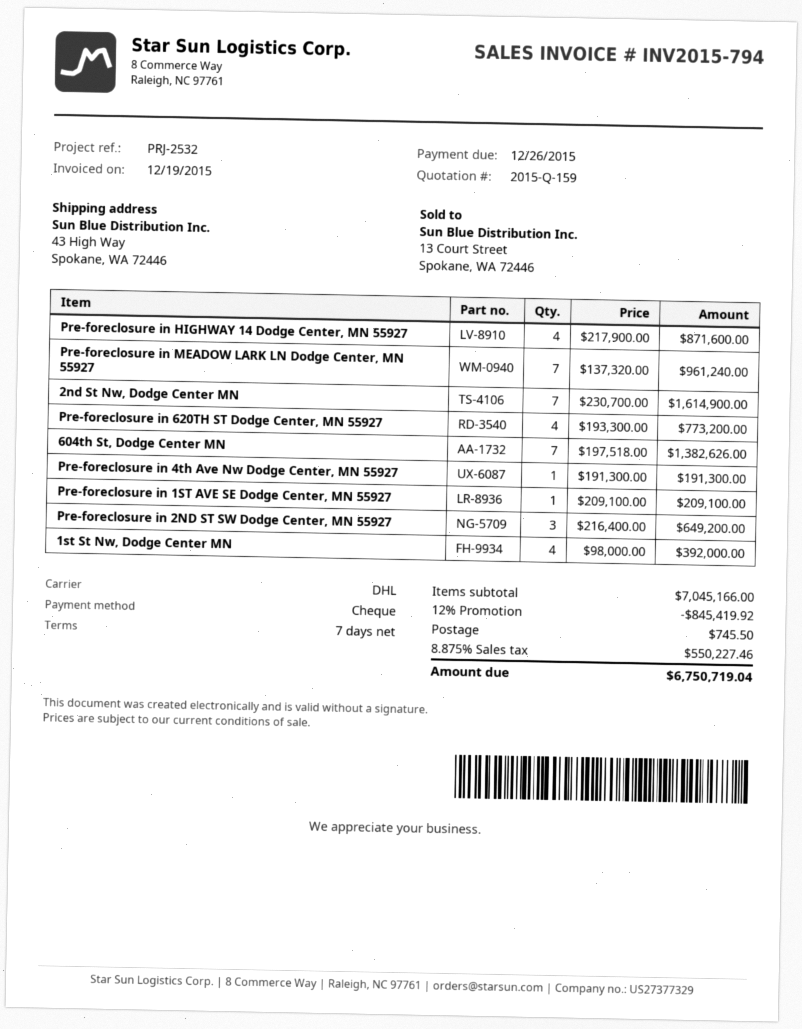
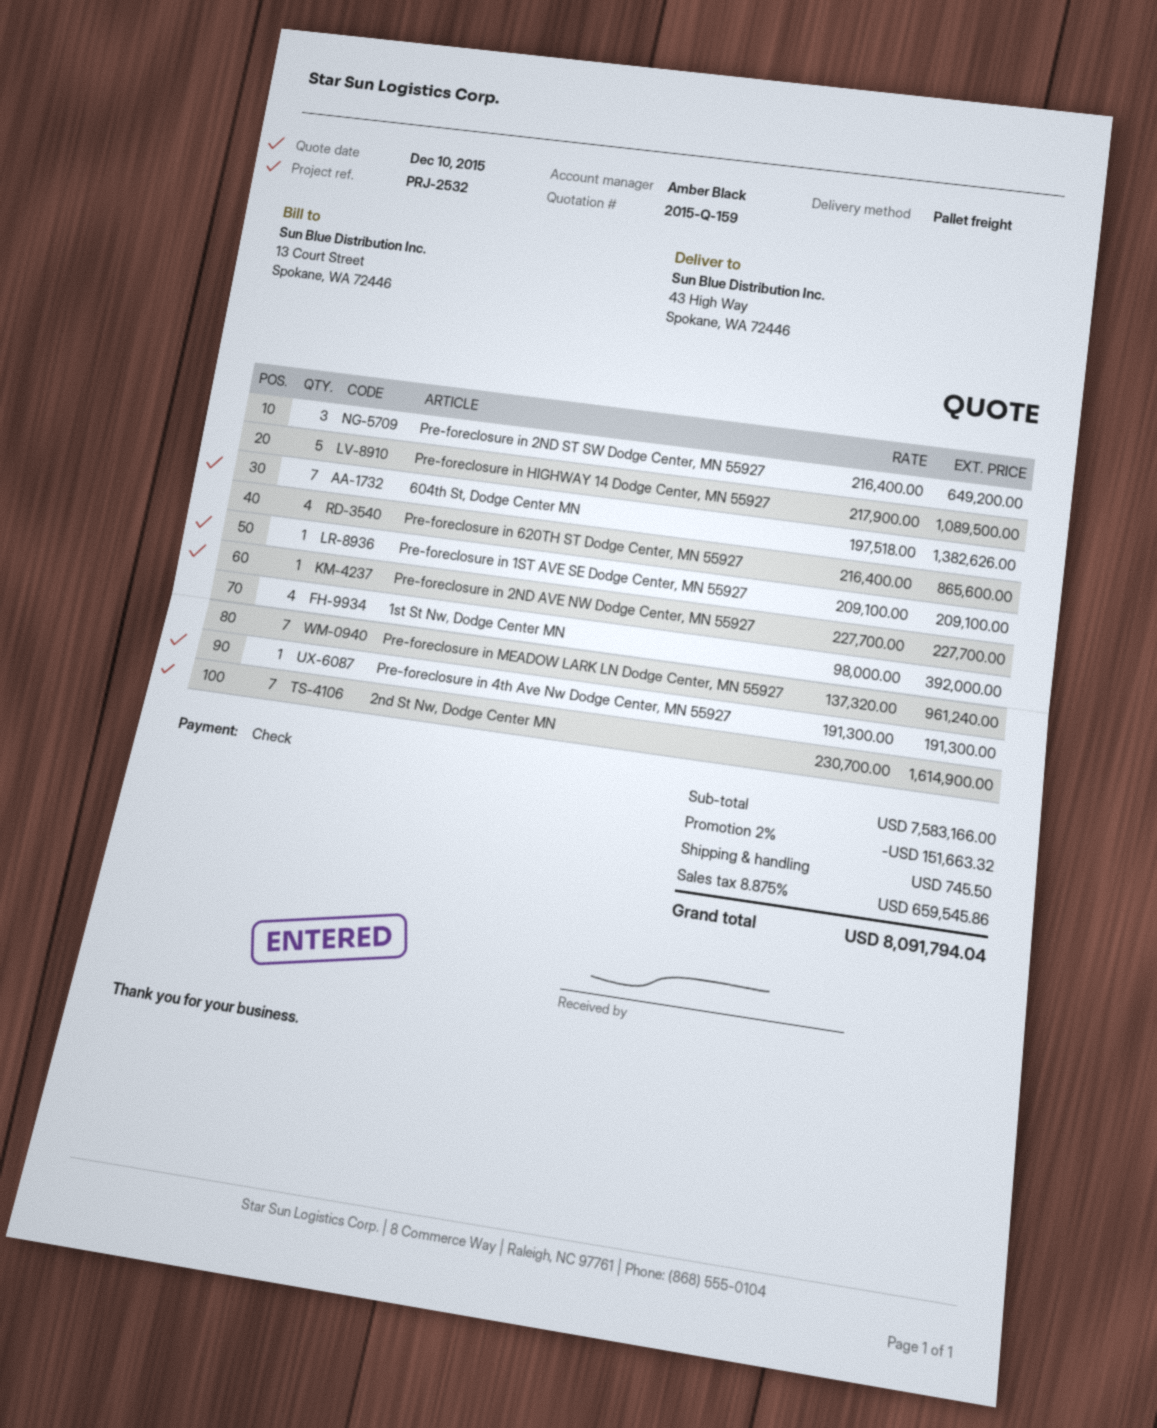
shipping method: DHL -> pallet freight
Pre-foreclosure in HIGHWAY 14 Dodge Center, MN 55927: 4 x 217900.00 = 871600.00 -> 5 x 217900.00 = 1089500.00
Pre-foreclosure in 620TH ST Dodge Center, MN 55927: 4 x 193300.00 = 773200.00 -> 4 x 216400.00 = 865600.00
Pre-foreclosure in 2ND AVE NW Dodge Center, MN 55927: none -> 1 x 227700.00 = 227700.00
subtotal: 7045166.00 -> 7583166.00
discount: 12% = 845419.92 -> 2% = 151663.32
tax: 8.875% = 550227.46 -> 8.875% = 659545.86
total: 6750719.04 -> 8091794.04

